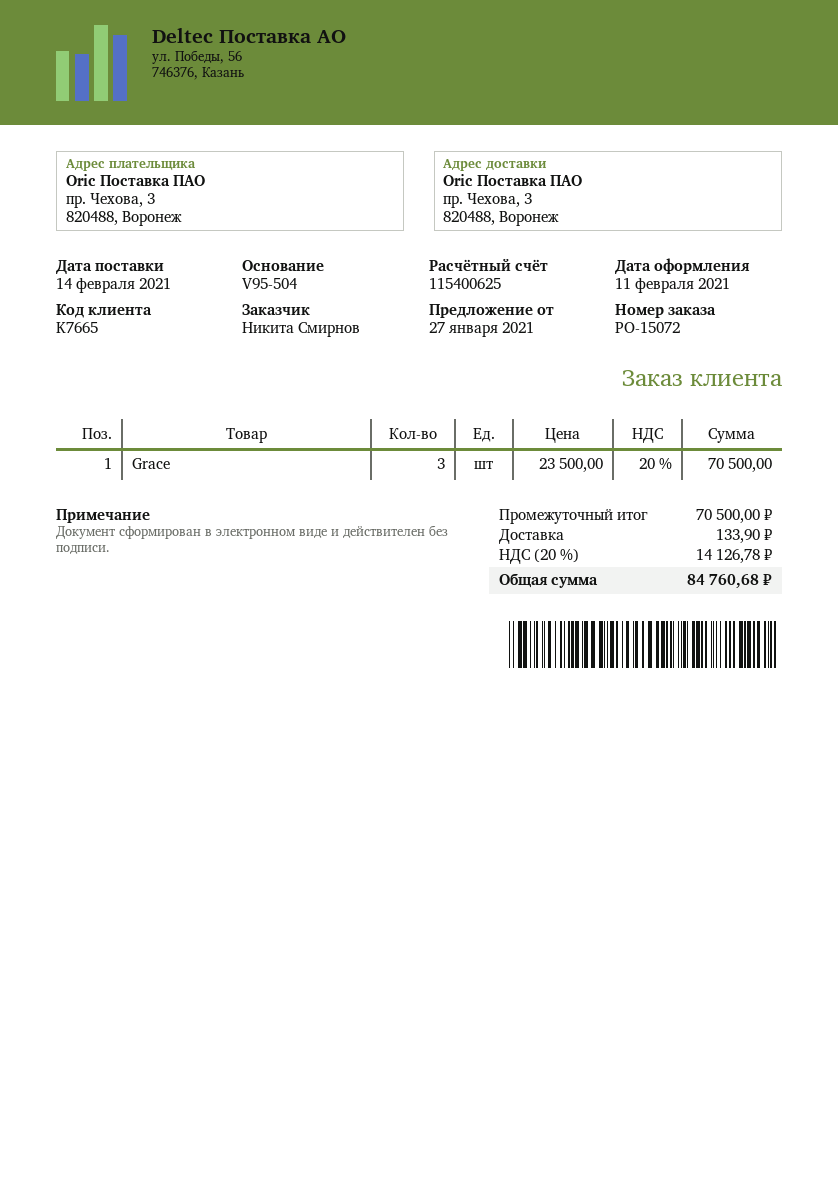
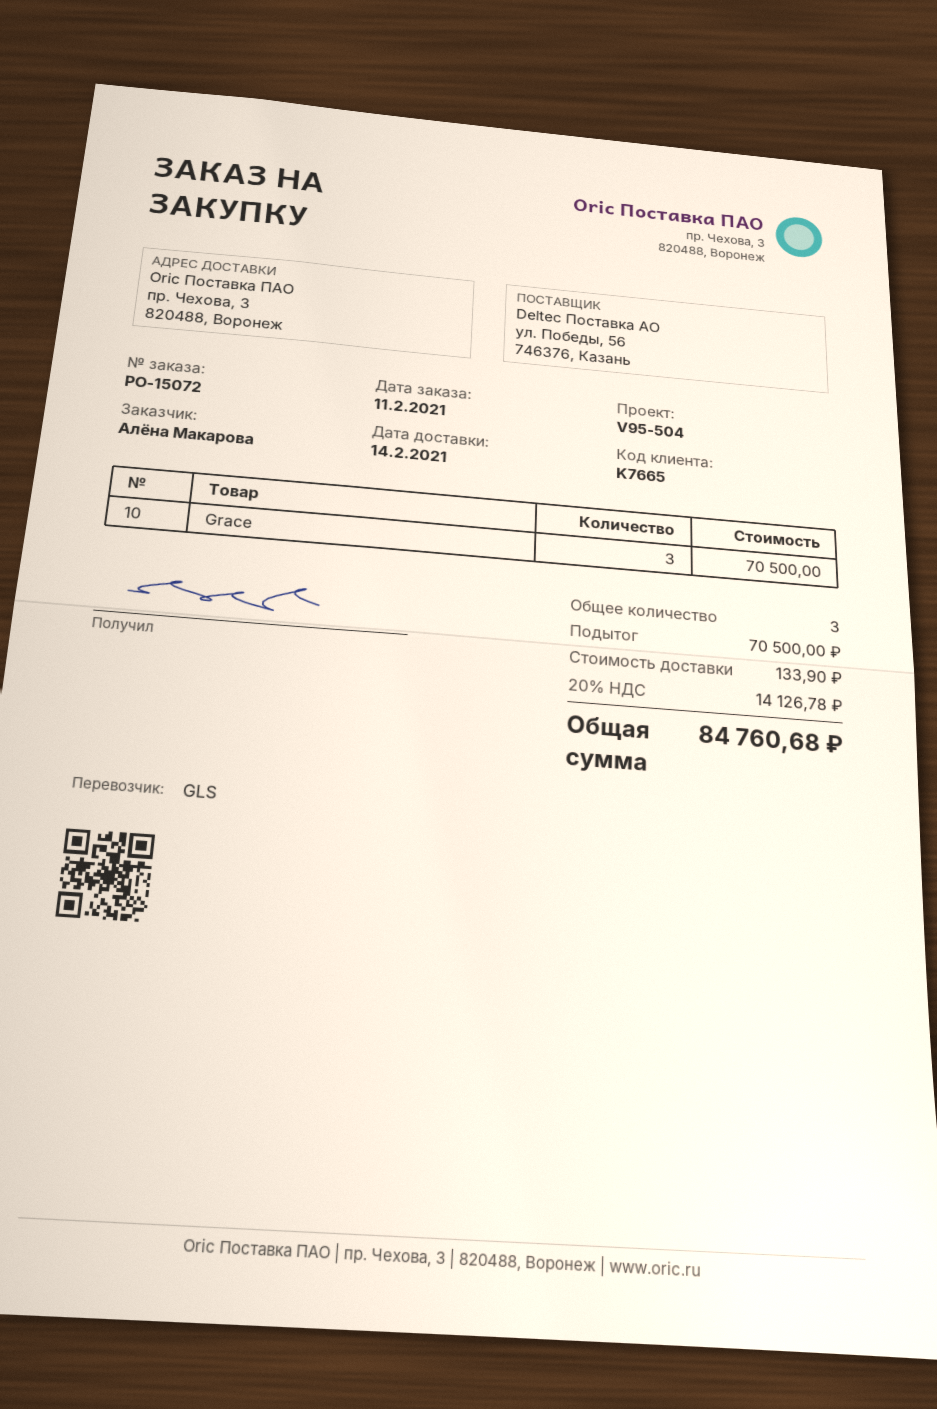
ordered by: Никита Смирнов -> Алёна Макарова

